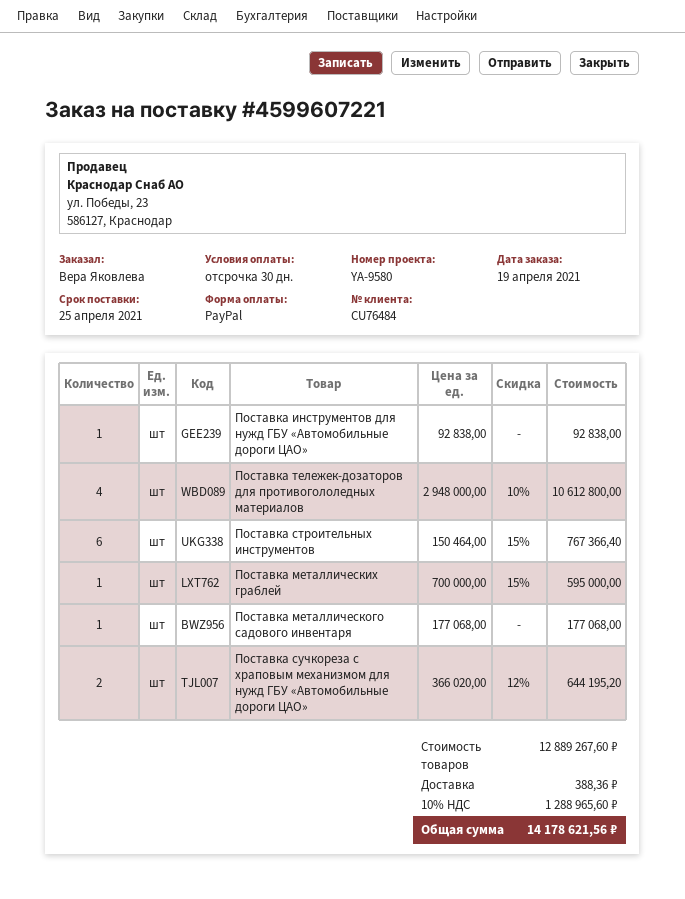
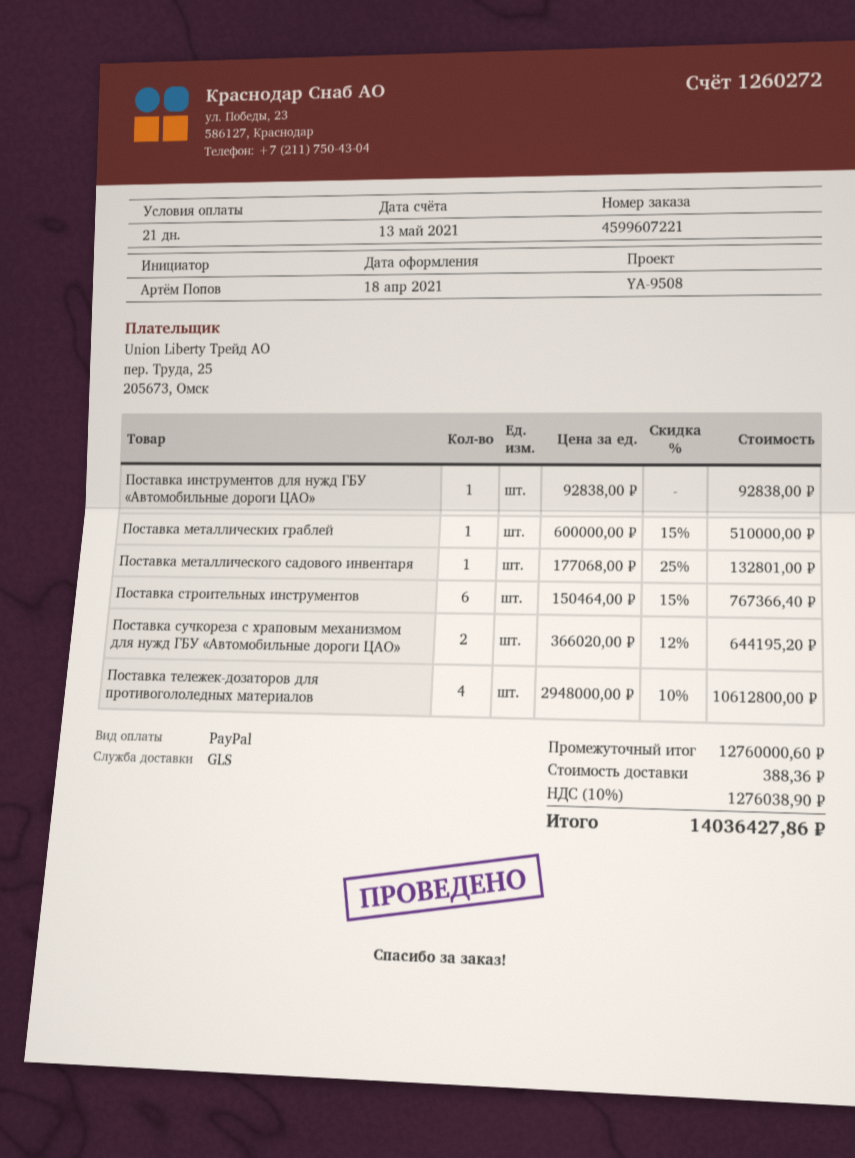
order date: 2021-04-19 -> 2021-04-18
payment terms: 30 days -> 21 days
reference: YA-9580 -> YA-9508
ordered by: Вера Яковлева -> Артём Попов
Поставка металлических граблей: 1 x 700000.00 - 15% = 595000.00 -> 1 x 600000.00 - 15% = 510000.00
Поставка металлического садового инвентаря: 1 x 177068.00 = 177068.00 -> 1 x 177068.00 - 25% = 132801.00
subtotal: 12889267.60 -> 12760000.60
tax: 10% = 1288965.60 -> 10% = 1276038.90
total: 14178621.56 -> 14036427.86

